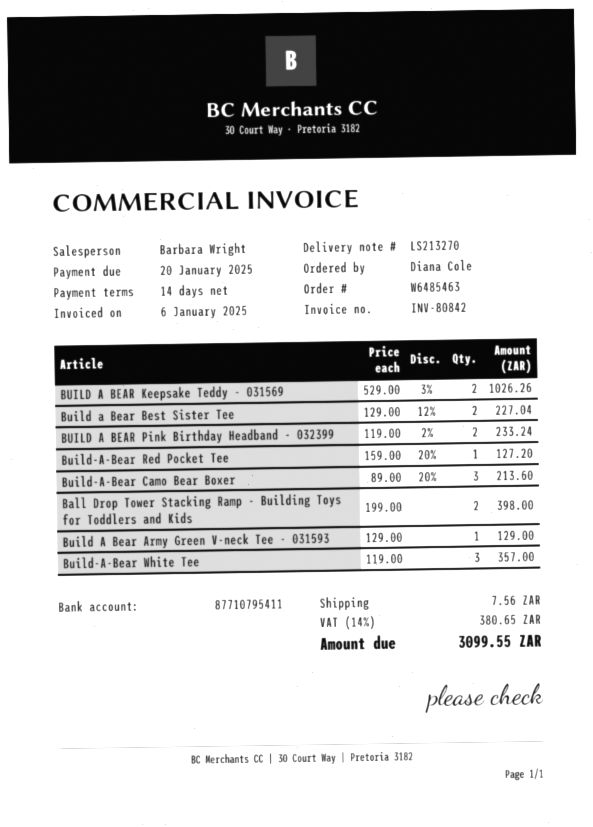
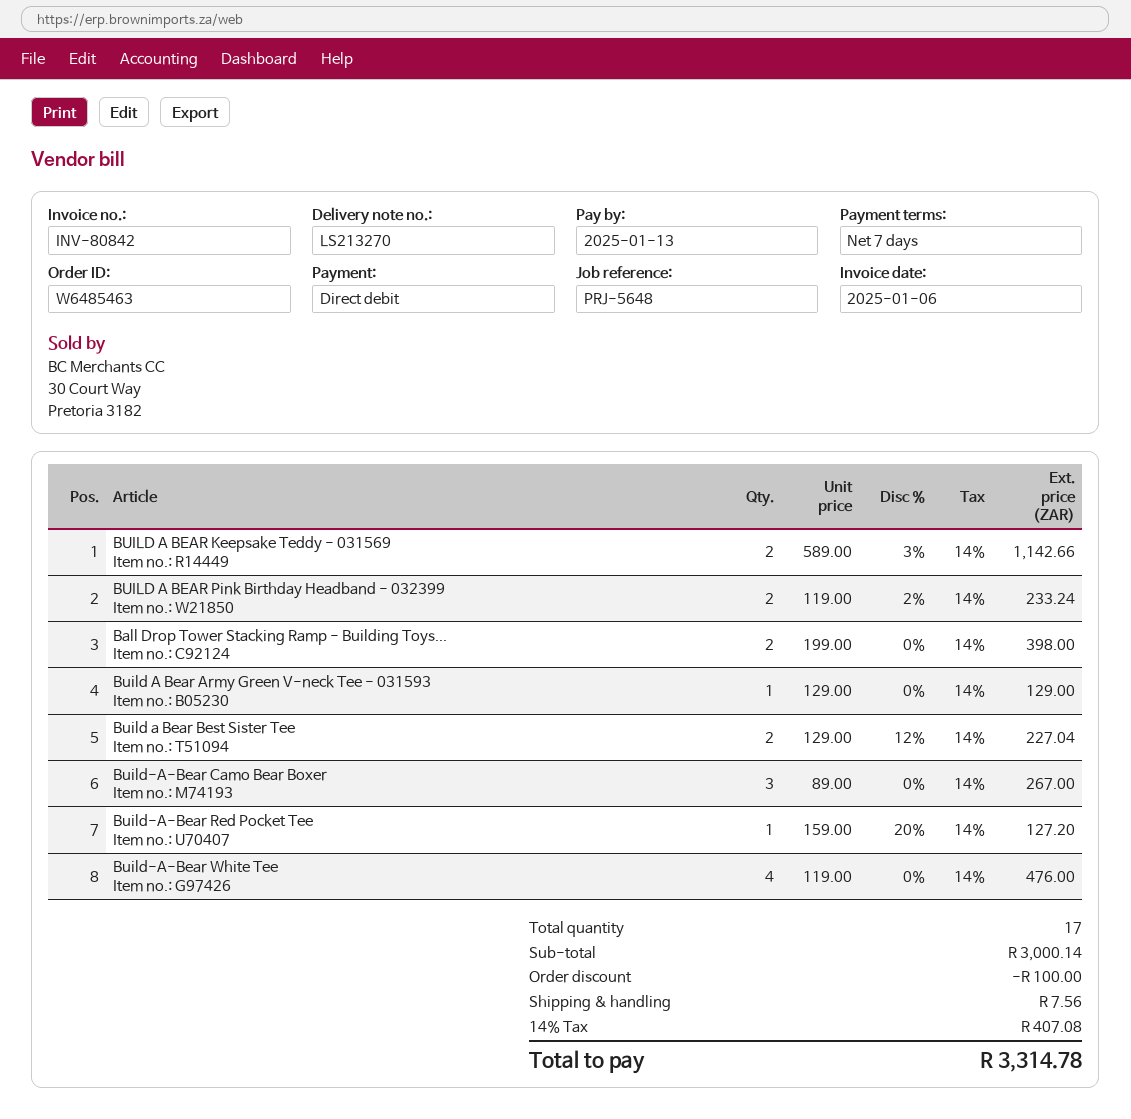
payment terms: 14 days -> 7 days
due date: 2025-01-20 -> 2025-01-13
BUILD A BEAR Keepsake Teddy - 031569: 2 x 529.00 - 3% = 1026.26 -> 2 x 589.00 - 3% = 1142.66
Build-A-Bear Camo Bear Boxer: 3 x 89.00 - 20% = 213.60 -> 3 x 89.00 = 267.00
Build-A-Bear White Tee: 3 x 119.00 = 357.00 -> 4 x 119.00 = 476.00
discount: none -> 100.00
tax: 14% = 380.65 -> 14% = 407.08
total: 3099.55 -> 3314.78

